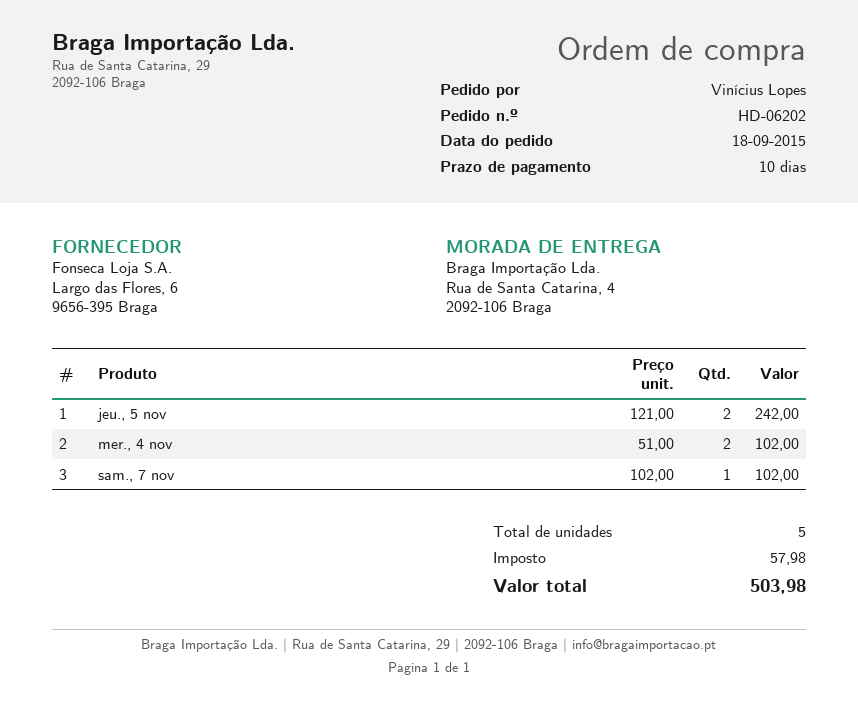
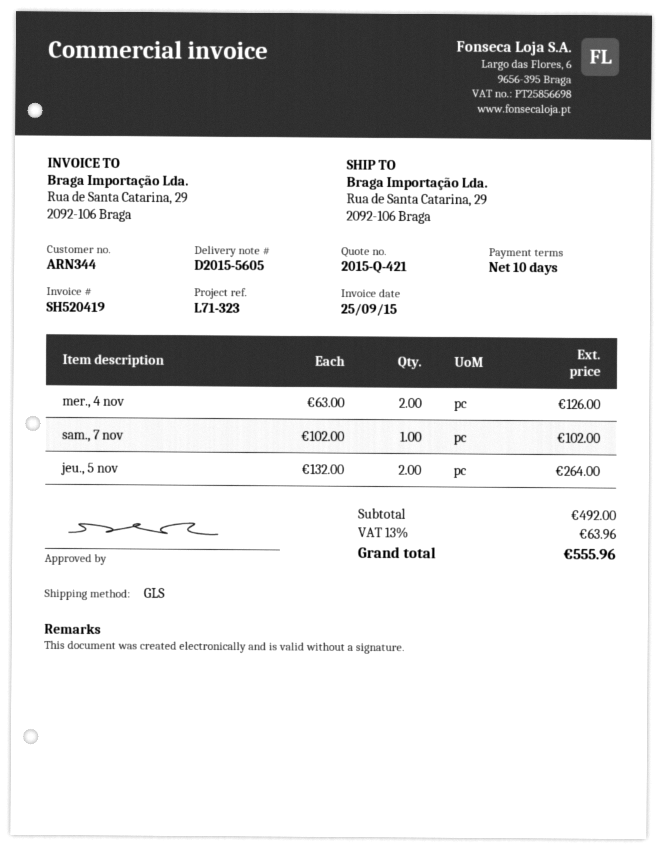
ship to: Rua de Santa Catarina, 4, 2092-106 Braga -> Rua de Santa Catarina, 29, 2092-106 Braga
jeu., 5 nov: 2 x 121.00 = 242.00 -> 2 x 132.00 = 264.00
mer., 4 nov: 2 x 51.00 = 102.00 -> 2 x 63.00 = 126.00
tax: 57.98 -> 63.96
total: 503.98 -> 555.96

